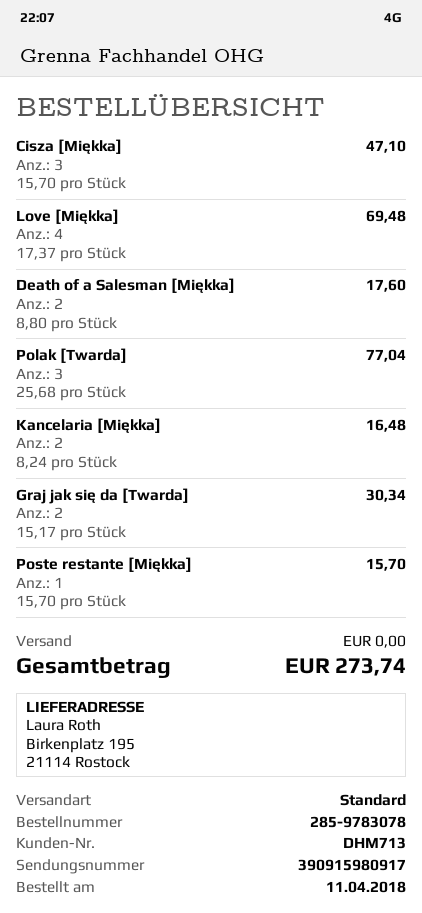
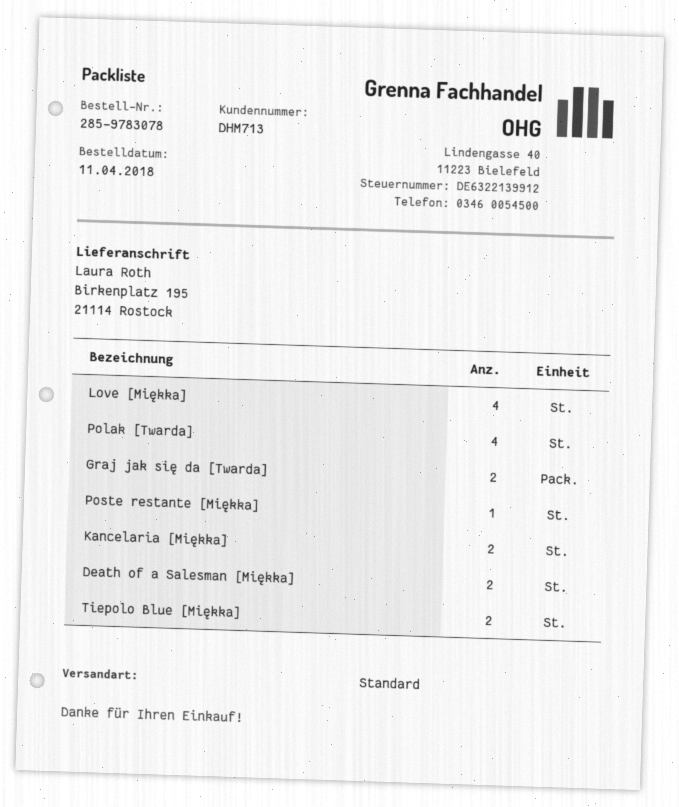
Cisza [Miękka]: 3 -> none
Polak [Twarda]: 3 -> 4
Tiepolo Blue [Miękka]: none -> 2

